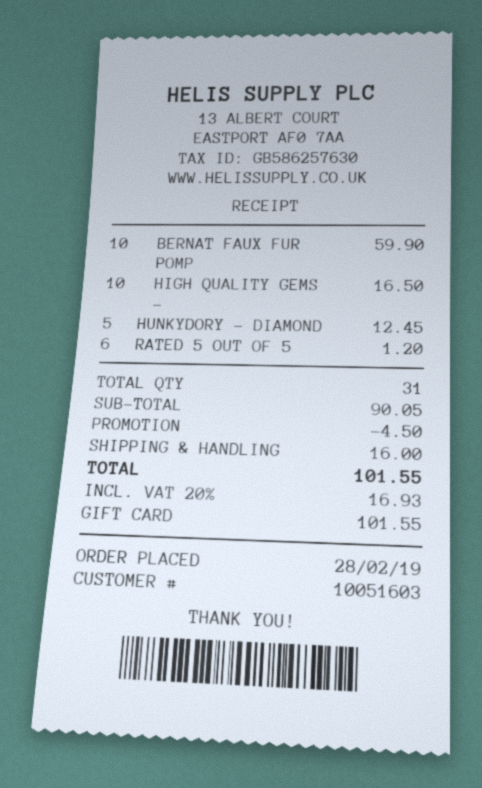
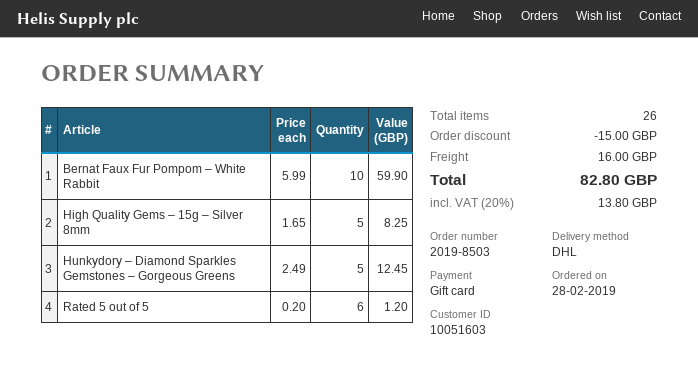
HIGH QUALITY GEMS –: 10 for 16.50 -> 5 for 8.25
total quantity: 31 -> 26
discount: 4.50 -> 15.00
tax: 20% = 16.93 -> 20% = 13.80
total: 101.55 -> 82.80

